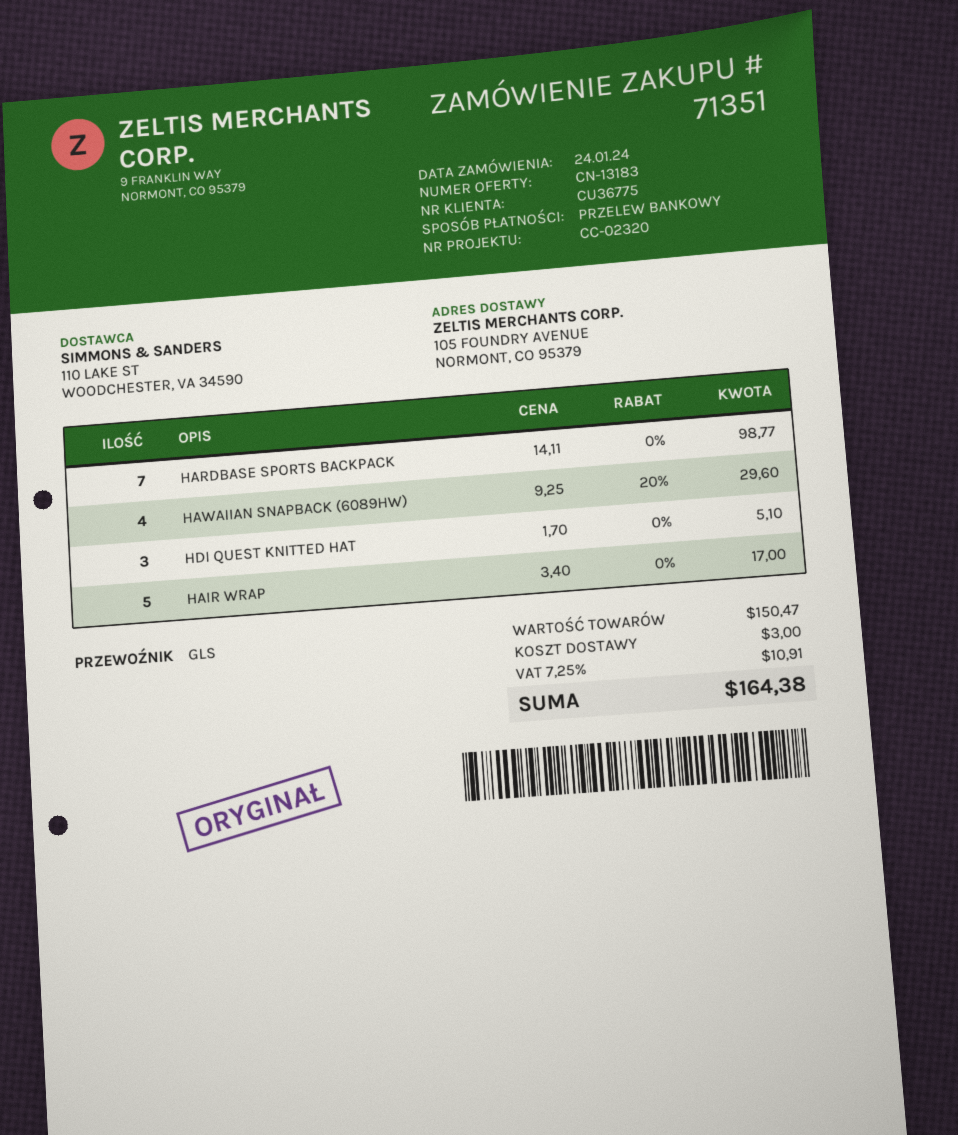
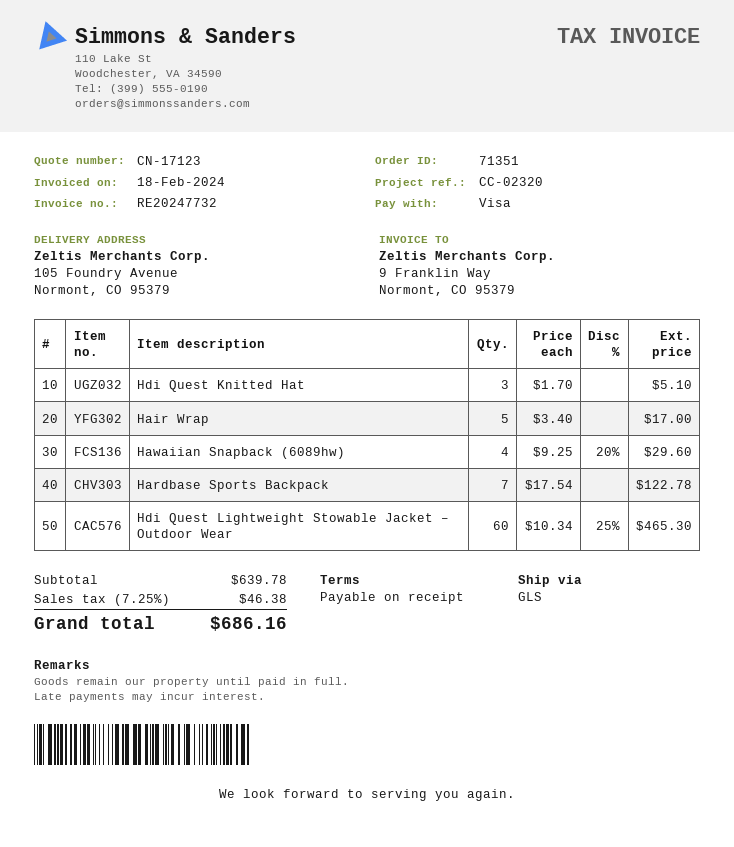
quote number: CN-13183 -> CN-17123
payment method: bank transfer -> Visa
HARDBASE SPORTS BACKPACK: 7 x 14.11 = 98.77 -> 7 x 17.54 = 122.78
Hdi Quest Lightweight Stowable Jacket – Outdoor Wear: none -> 60 x 10.34 - 25% = 465.30
subtotal: 150.47 -> 639.78
shipping: 3.00 -> none
tax: 7.25% = 10.91 -> 7.25% = 46.38
total: 164.38 -> 686.16

